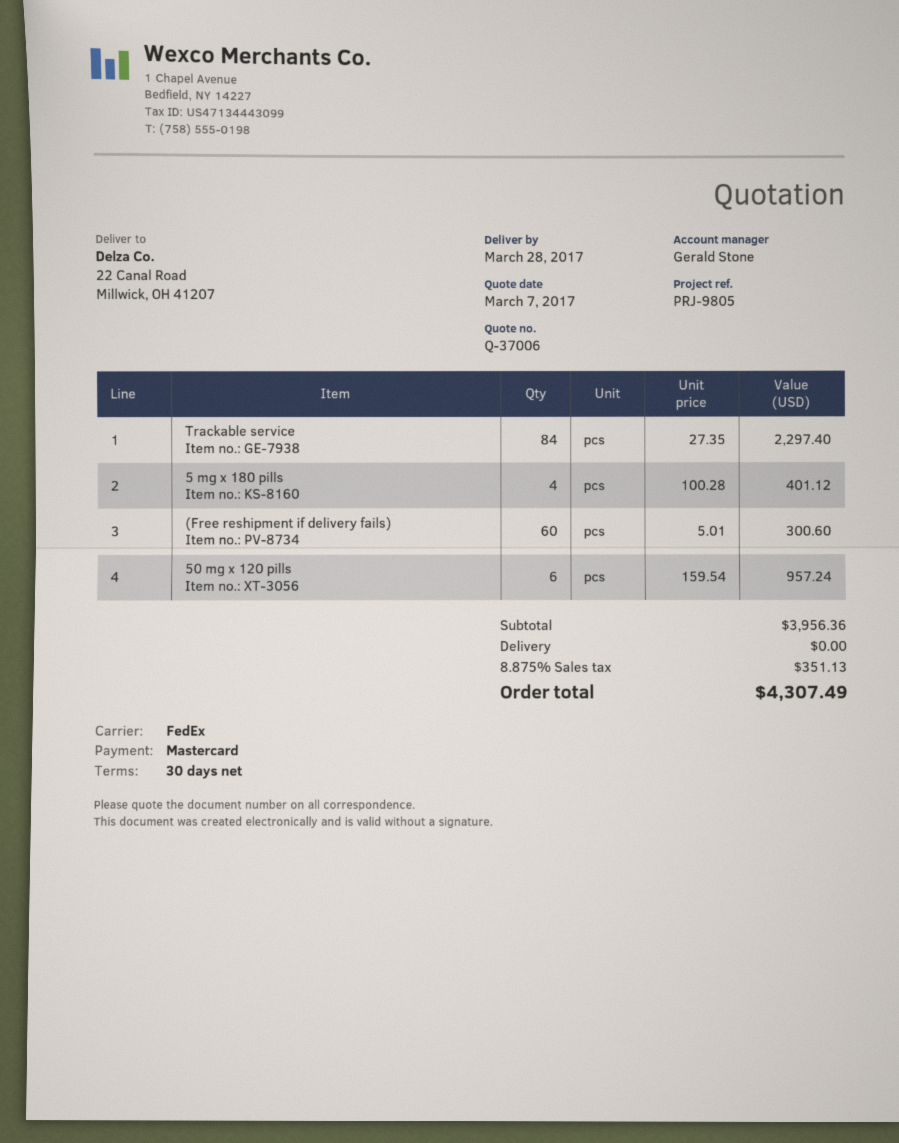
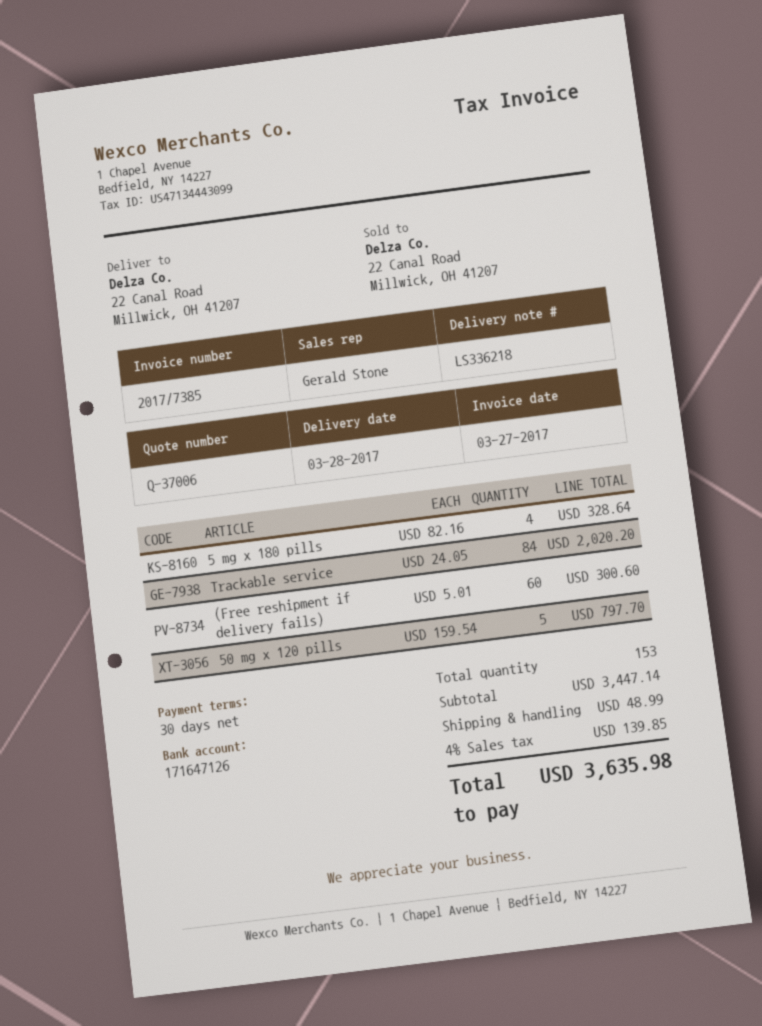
Trackable service: 84 x 27.35 = 2297.40 -> 84 x 24.05 = 2020.20
5 mg x 180 pills: 4 x 100.28 = 401.12 -> 4 x 82.16 = 328.64
50 mg x 120 pills: 6 x 159.54 = 957.24 -> 5 x 159.54 = 797.70
subtotal: 3956.36 -> 3447.14
shipping: 0.00 -> 48.99
tax: 8.875% = 351.13 -> 4% = 139.85
total: 4307.49 -> 3635.98

